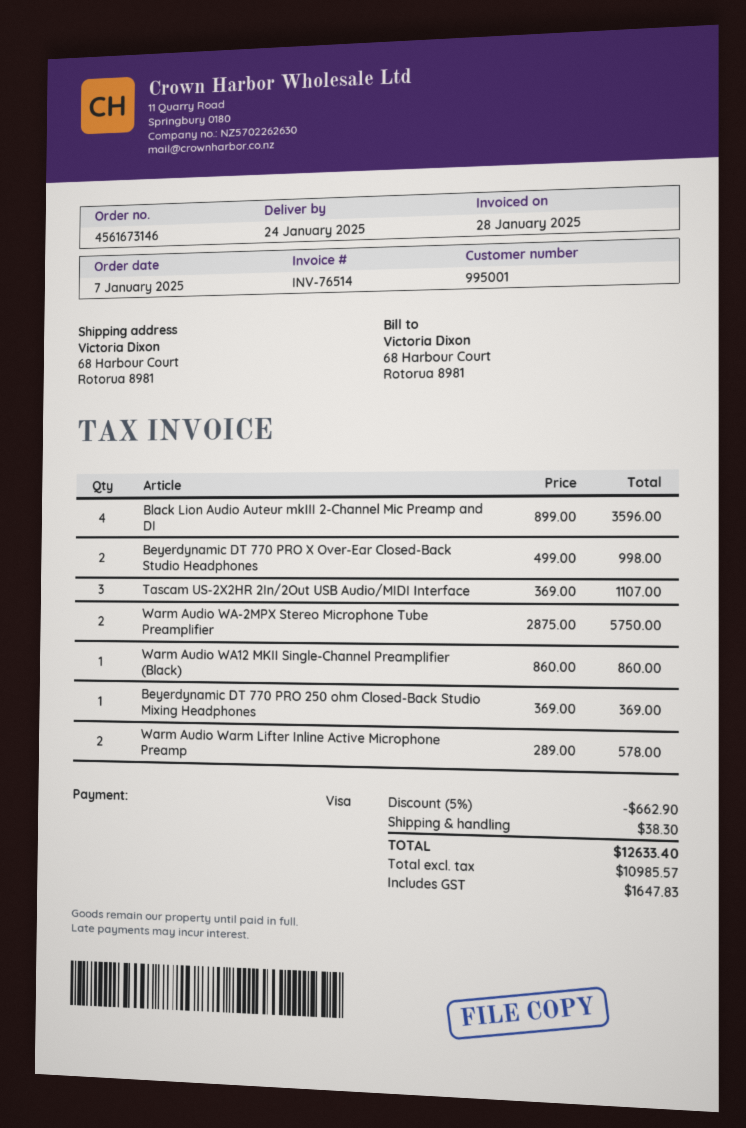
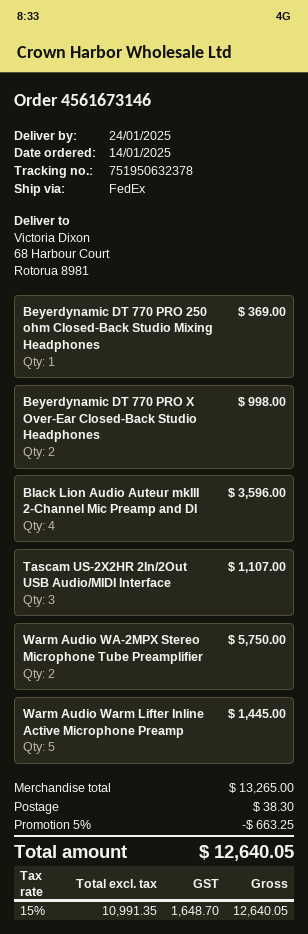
order date: 2025-01-07 -> 2025-01-14
Warm Audio WA12 MKII Single-Channel Preamplifier (Black): 1 for 860.00 -> none
Warm Audio Warm Lifter Inline Active Microphone Preamp: 2 for 578.00 -> 5 for 1445.00
discount: 5% = 662.90 -> 5% = 663.25
net: 10985.57 -> 10991.35
tax: 1647.83 -> 1648.70
total: 12633.40 -> 12640.05

